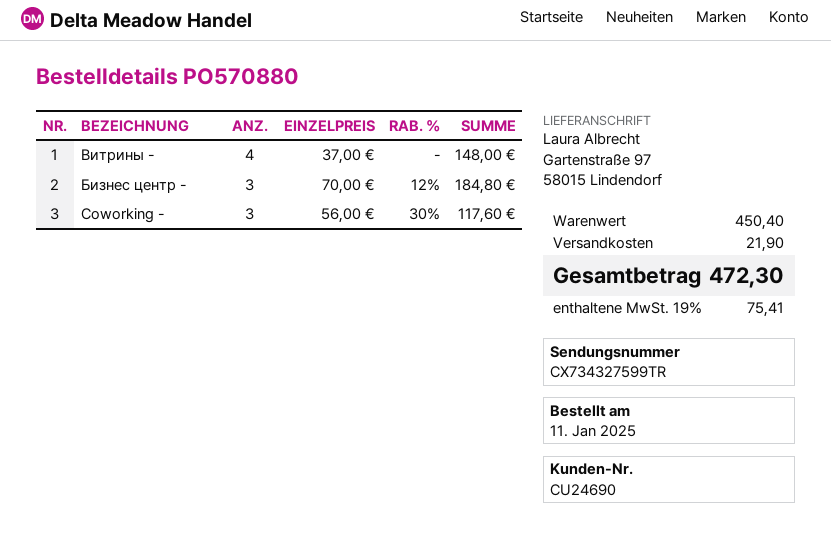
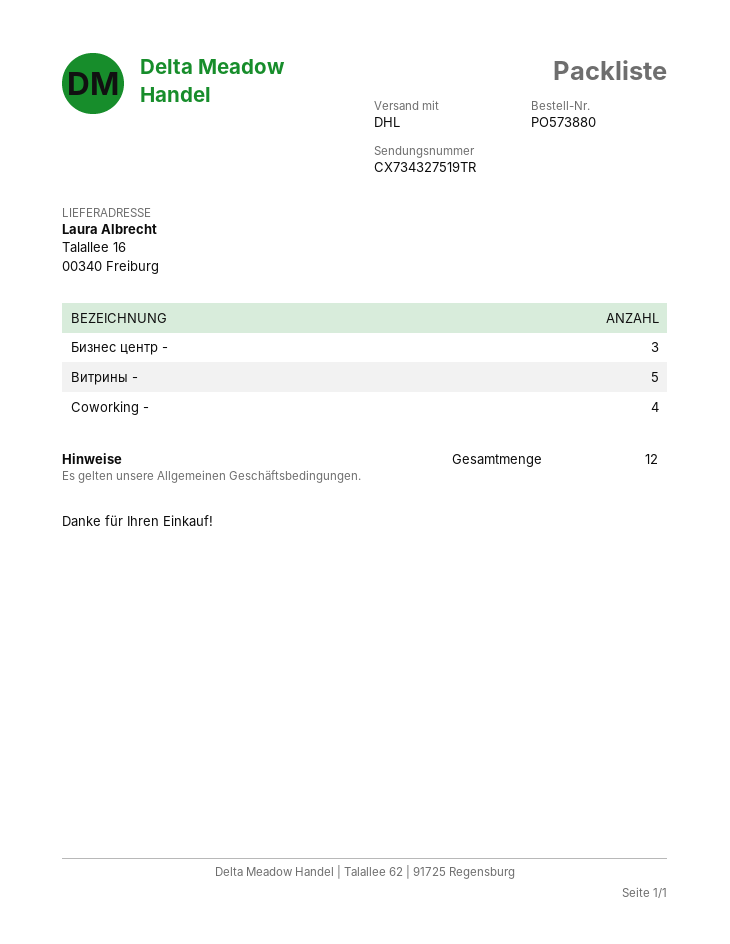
order number: PO570880 -> PO573880
tracking number: CX734327599TR -> CX734327519TR
ship to: Gartenstraße 97, 58015 Lindendorf -> Talallee 16, 00340 Freiburg
Витрины -: 4 -> 5
Coworking -: 3 -> 4

